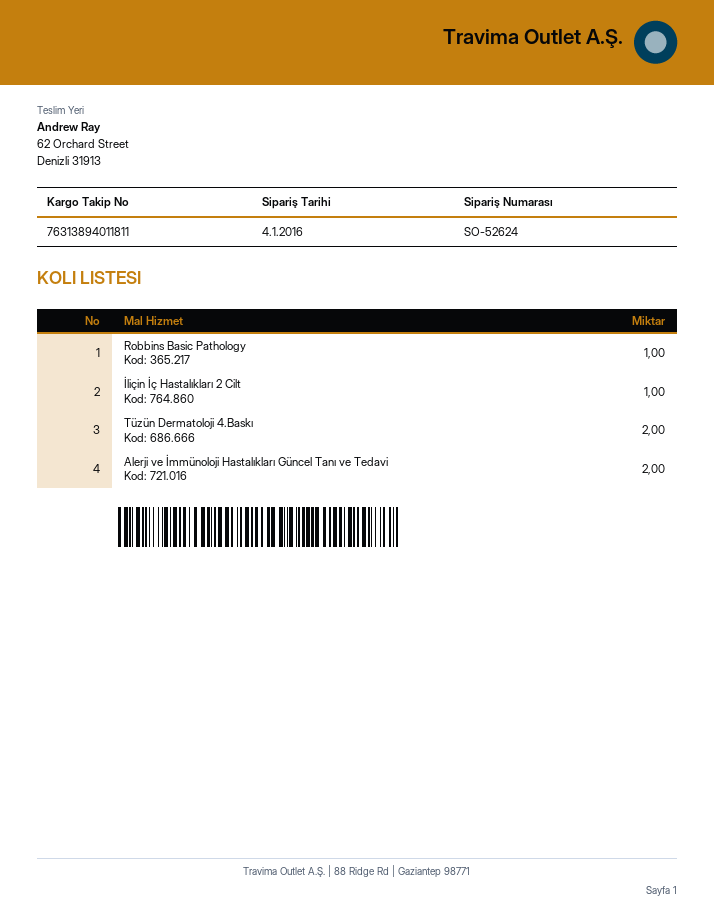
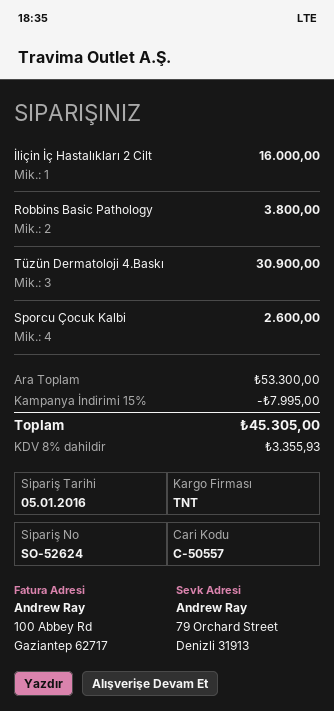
order date: 2016-01-04 -> 2016-01-05
ship to: 62 Orchard Street, Denizli 31913 -> 79 Orchard Street, Denizli 31913
Robbins Basic Pathology: 1 -> 2
Tüzün Dermatoloji 4.Baskı: 2 -> 3
Alerji ve İmmünoloji Hastalıkları Güncel Tanı ve Tedavi: 2 -> none
Sporcu Çocuk Kalbi: none -> 4

